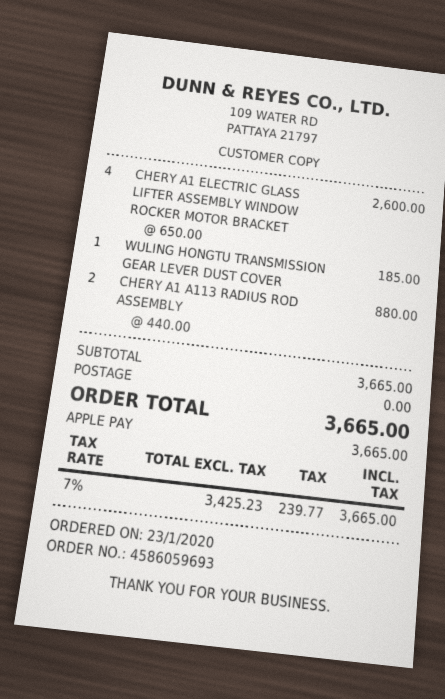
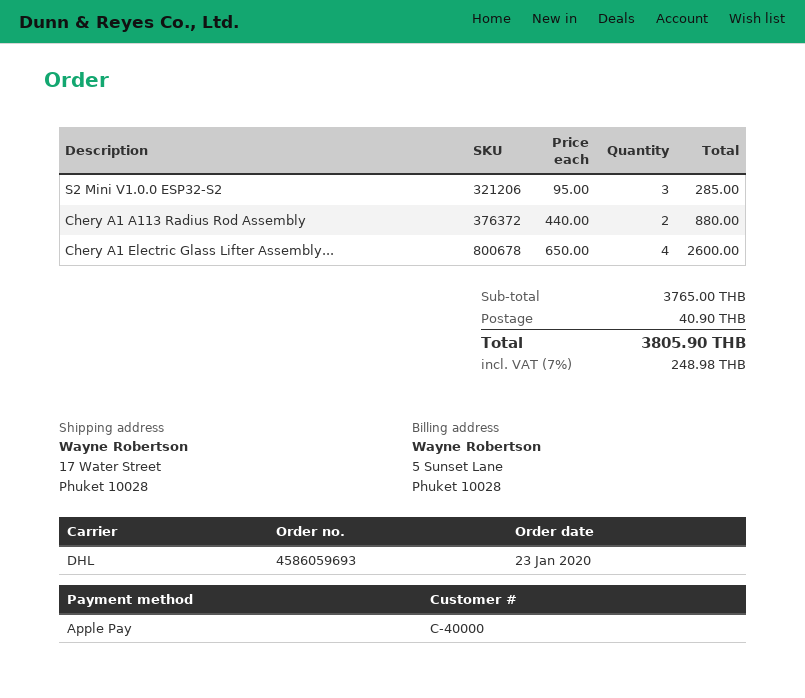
WULING HONGTU TRANSMISSION GEAR LEVER DUST COVER: 1 x 185.00 = 185.00 -> none
S2 Mini V1.0.0 ESP32-S2: none -> 3 x 95.00 = 285.00
subtotal: 3665.00 -> 3765.00
shipping: 0.00 -> 40.90
tax: 7% = 239.77 -> 7% = 248.98
total: 3665.00 -> 3805.90

